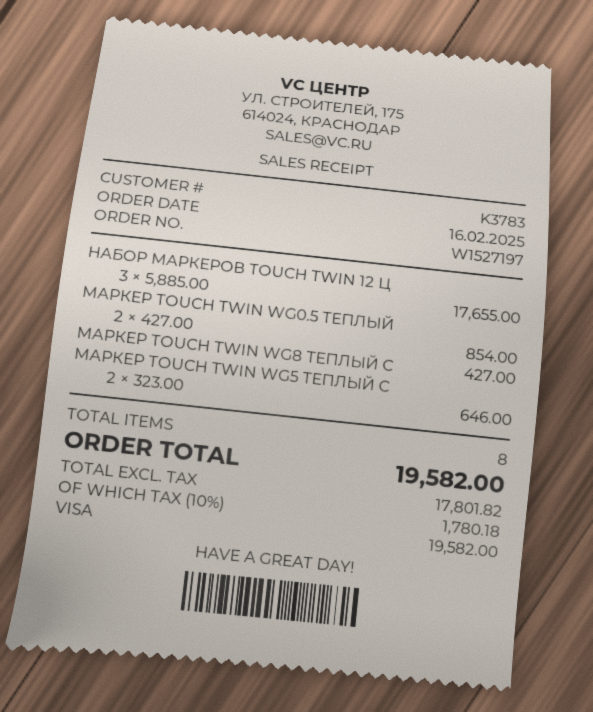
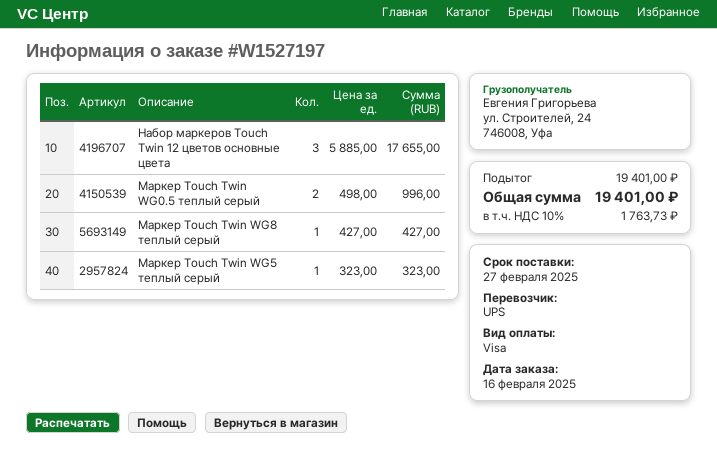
МАРКЕР TOUCH TWIN WG0.5 ТЕПЛЫЙ: 2 x 427.00 = 854.00 -> 2 x 498.00 = 996.00
МАРКЕР TOUCH TWIN WG5 ТЕПЛЫЙ С: 2 x 323.00 = 646.00 -> 1 x 323.00 = 323.00
tax: 10% = 1780.18 -> 10% = 1763.73
total: 19582.00 -> 19401.00

